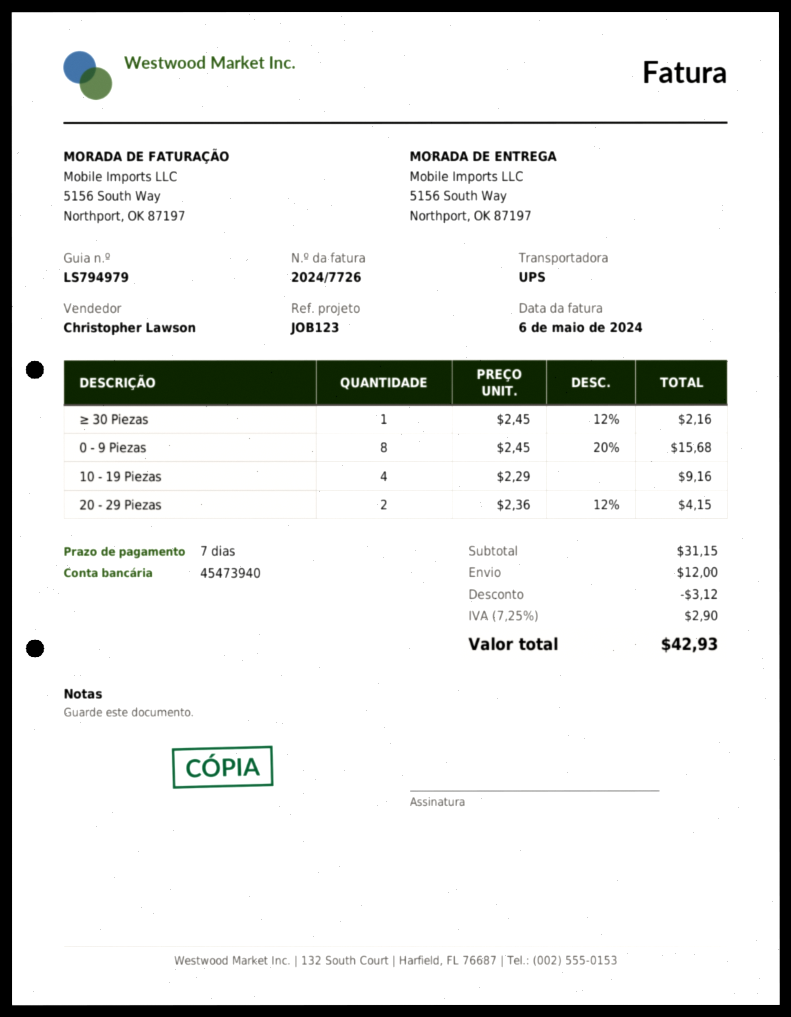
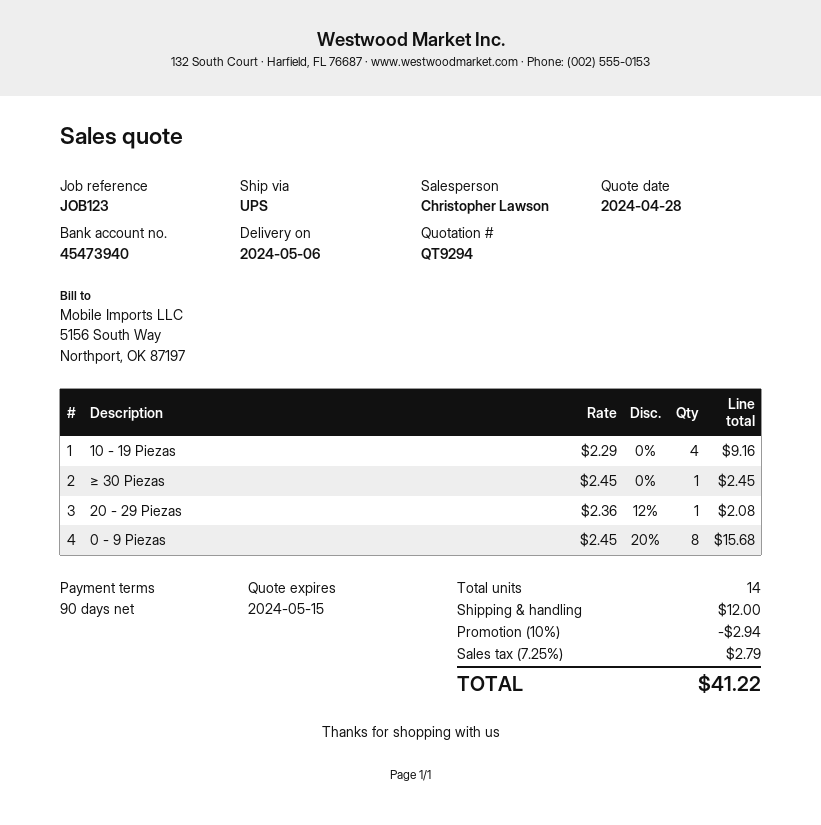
payment terms: 7 days -> 90 days
≥ 30 Piezas: 1 x 2.45 - 12% = 2.16 -> 1 x 2.45 = 2.45
20 - 29 Piezas: 2 x 2.36 - 12% = 4.15 -> 1 x 2.36 - 12% = 2.08
discount: 3.12 -> 2.94
tax: 7.25% = 2.90 -> 7.25% = 2.79
total: 42.93 -> 41.22

